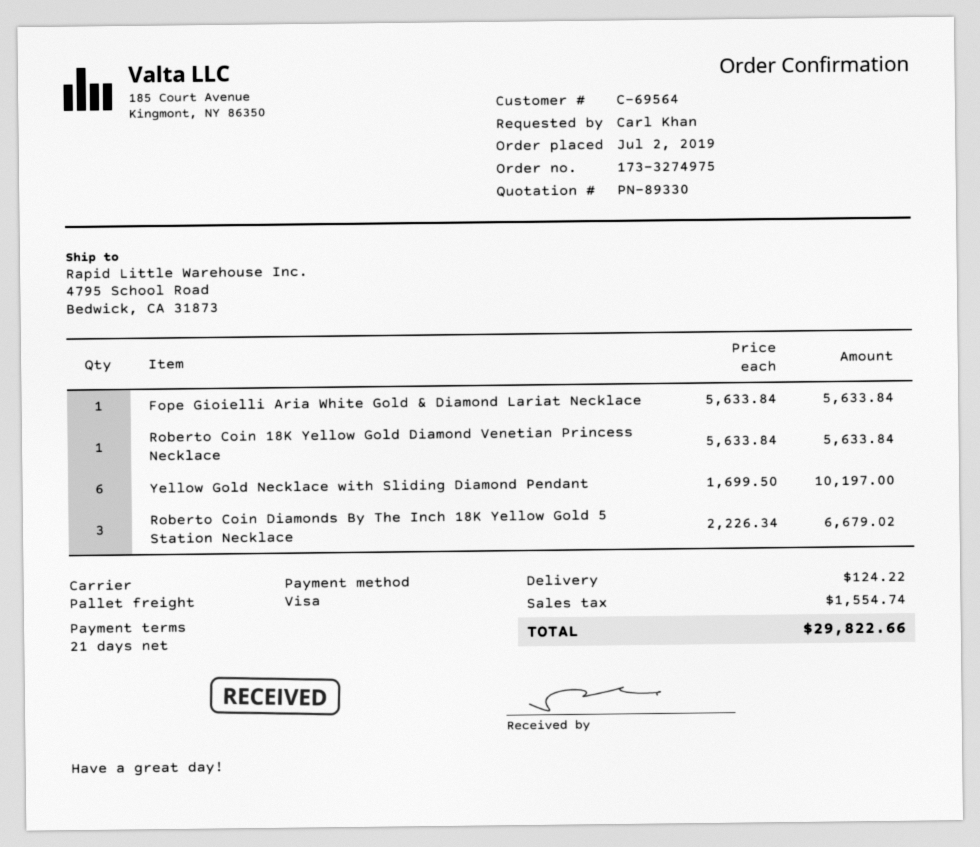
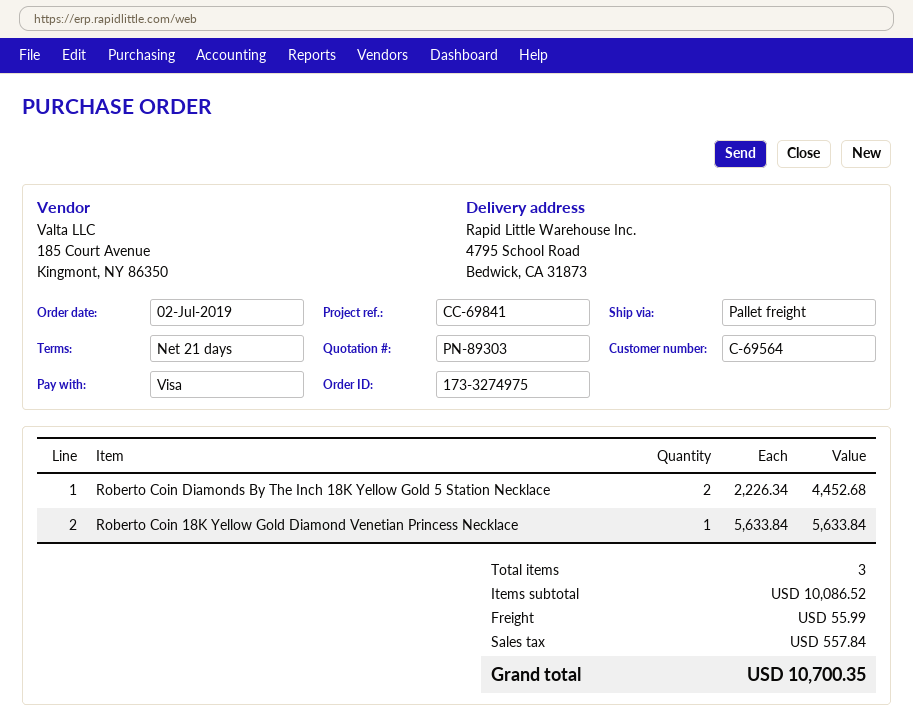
quote number: PN-89330 -> PN-89303
Fope Gioielli Aria White Gold & Diamond Lariat Necklace: 1 x 5633.84 = 5633.84 -> none
Yellow Gold Necklace with Sliding Diamond Pendant: 6 x 1699.50 = 10197.00 -> none
Roberto Coin Diamonds By The Inch 18K Yellow Gold 5 Station Necklace: 3 x 2226.34 = 6679.02 -> 2 x 2226.34 = 4452.68
shipping: 124.22 -> 55.99
tax: 1554.74 -> 557.84
total: 29822.66 -> 10700.35

